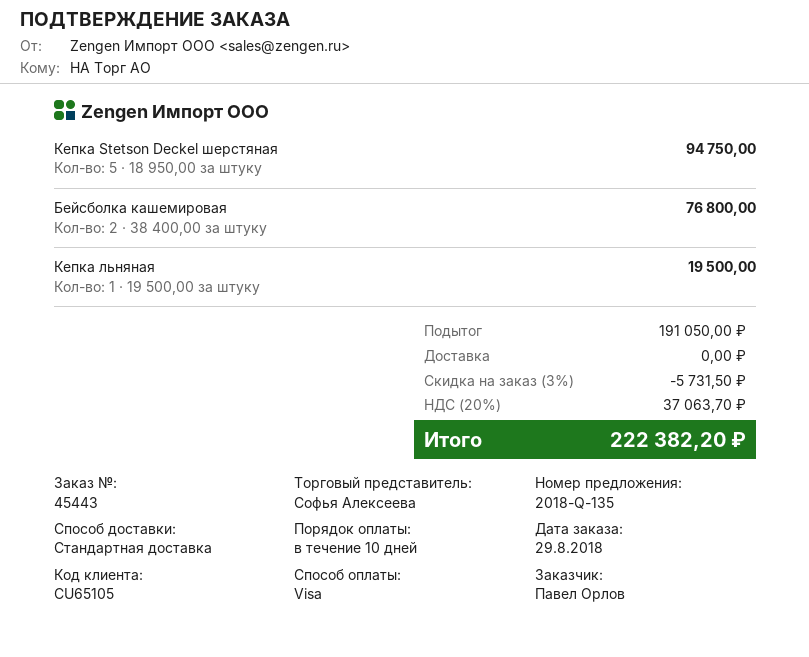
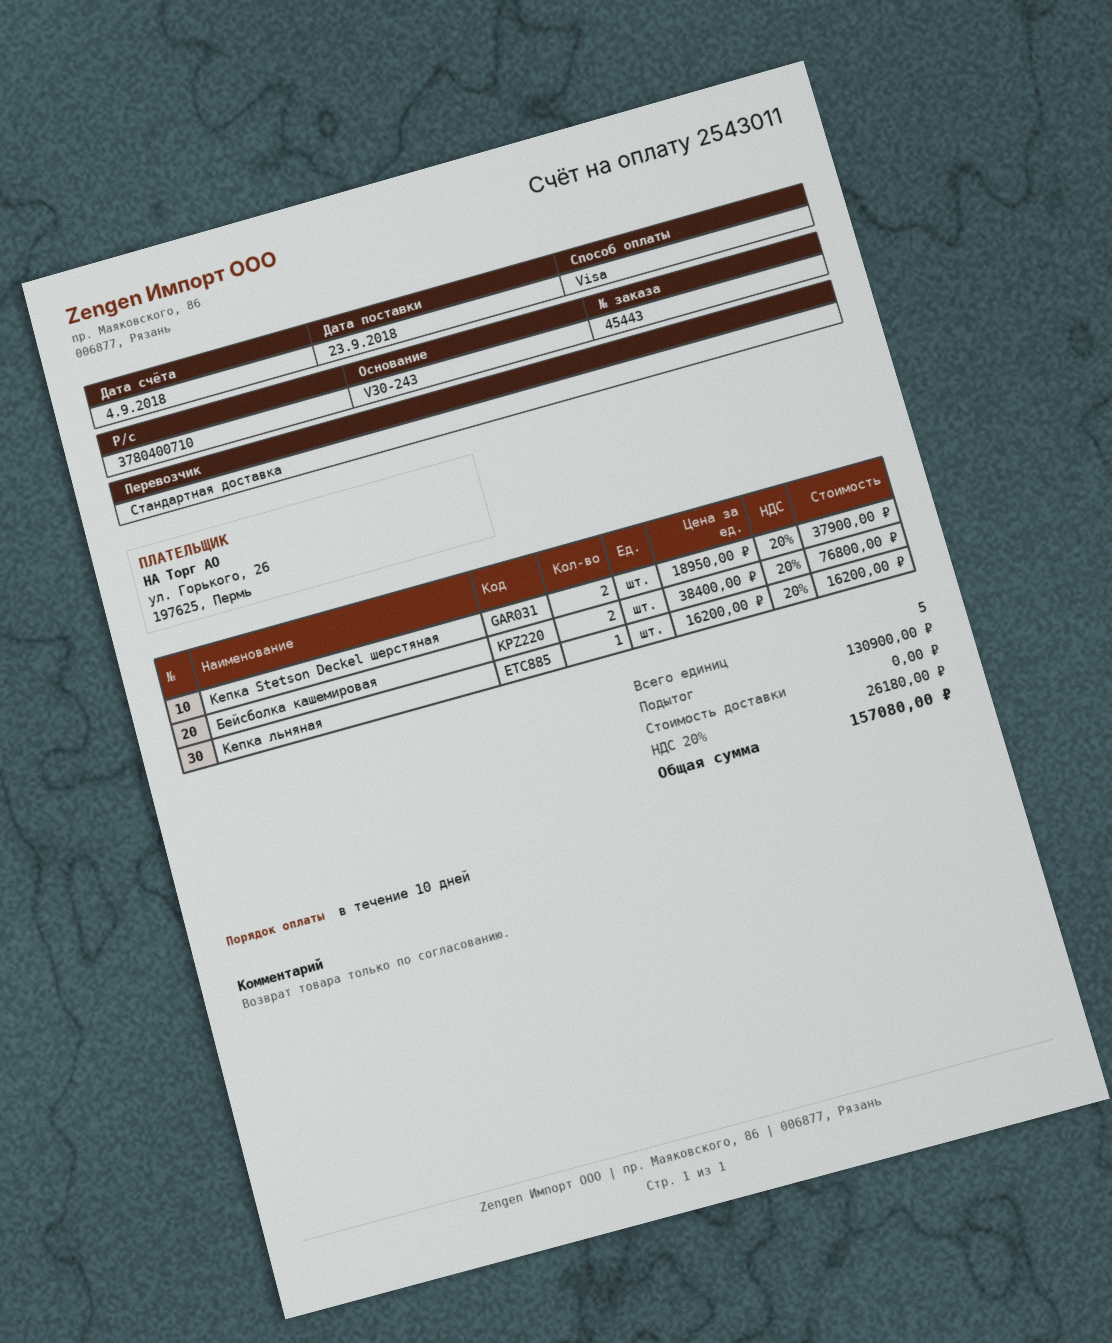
Кепка Stetson Deckel шерстяная: 5 x 18950.00 = 94750.00 -> 2 x 18950.00 = 37900.00
Кепка льняная: 1 x 19500.00 = 19500.00 -> 1 x 16200.00 = 16200.00
subtotal: 191050.00 -> 130900.00
discount: 3% = 5731.50 -> none
tax: 20% = 37063.70 -> 20% = 26180.00
total: 222382.20 -> 157080.00

